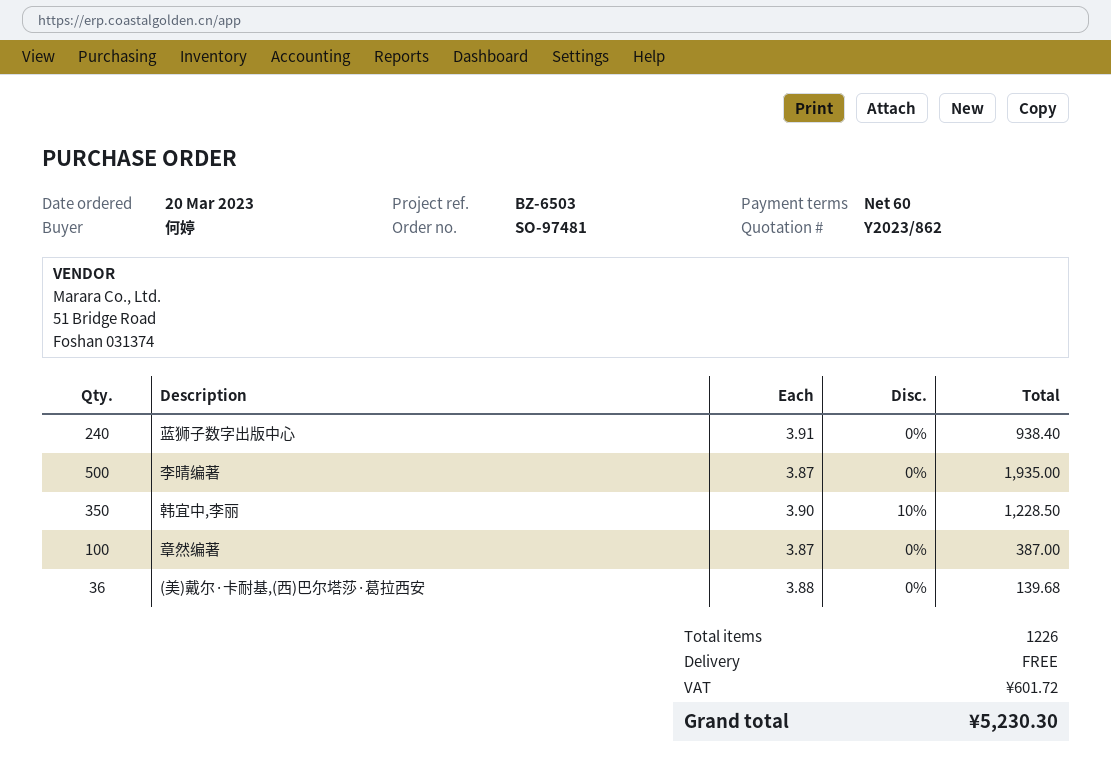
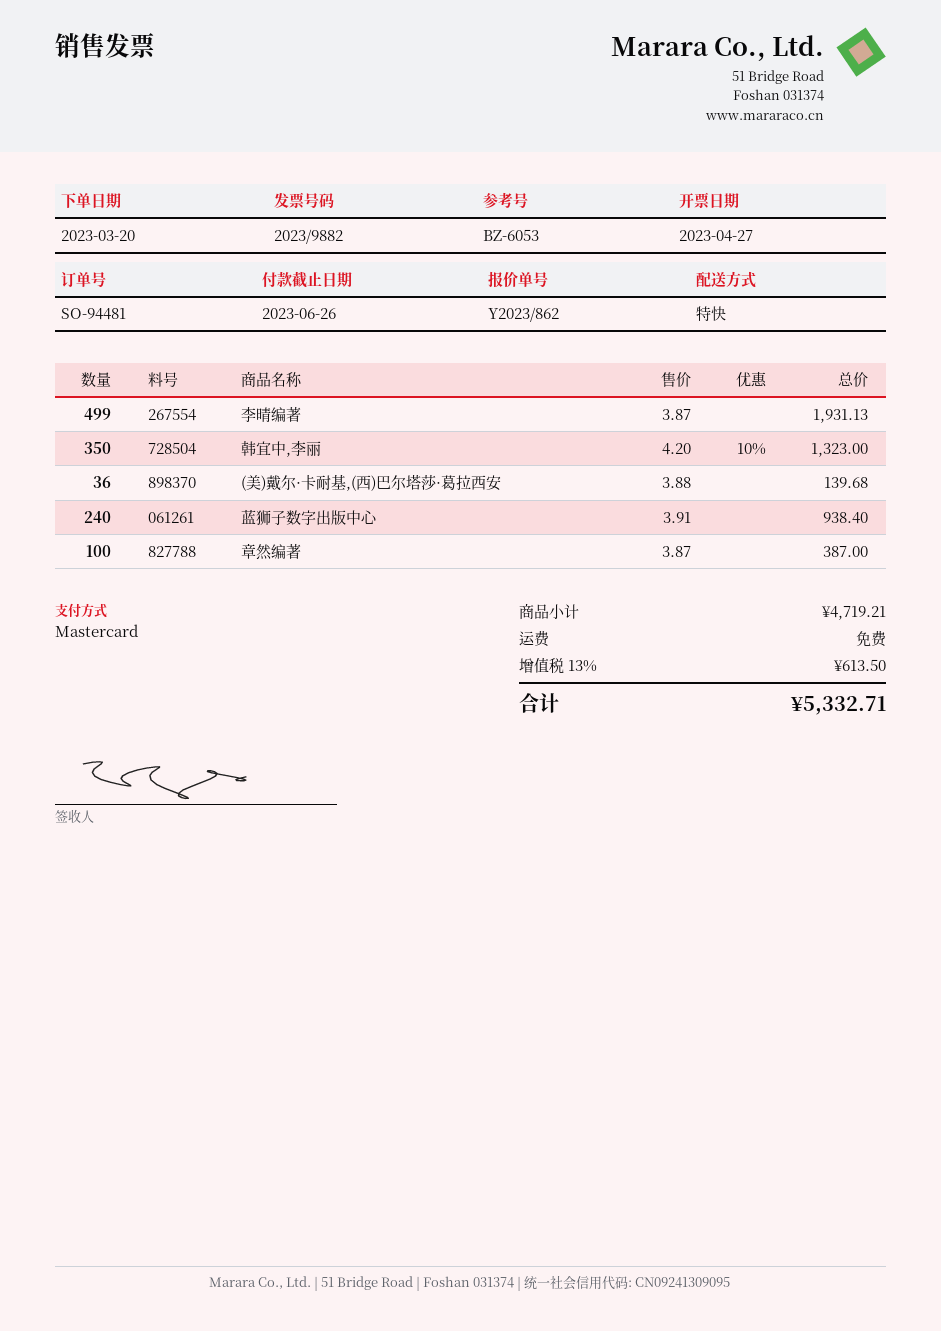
order number: SO-97481 -> SO-94481
reference: BZ-6503 -> BZ-6053
李晴编著: 500 x 3.87 = 1935.00 -> 499 x 3.87 = 1931.13
韩宜中,李丽: 350 x 3.90 - 10% = 1228.50 -> 350 x 4.20 - 10% = 1323.00
tax: 601.72 -> 613.50
total: 5230.30 -> 5332.71

